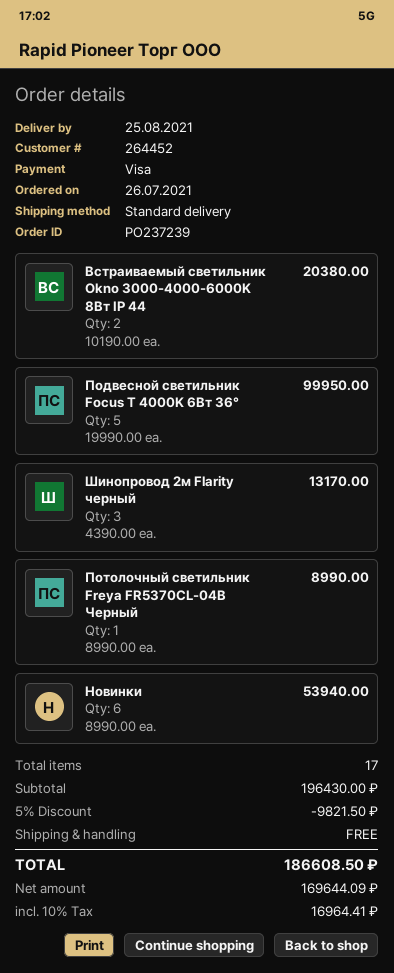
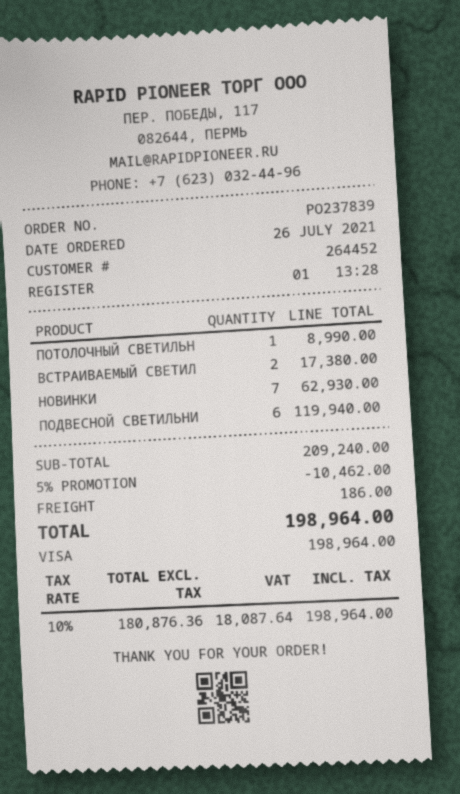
order number: PO237239 -> PO237839
Встраиваемый светильник Okno 3000-4000-6000K 8Вт IP 44: 2 for 20380.00 -> 2 for 17380.00
Подвесной светильник Focus T 4000K 6Вт 36°: 5 for 99950.00 -> 6 for 119940.00
Шинопровод 2м Flarity черный: 3 for 13170.00 -> none
Новинки: 6 for 53940.00 -> 7 for 62930.00
subtotal: 196430.00 -> 209240.00
discount: 5% = 9821.50 -> 5% = 10462.00
shipping: 0.00 -> 186.00
net: 169644.09 -> 180876.36
tax: 10% = 16964.41 -> 10% = 18087.64
total: 186608.50 -> 198964.00

